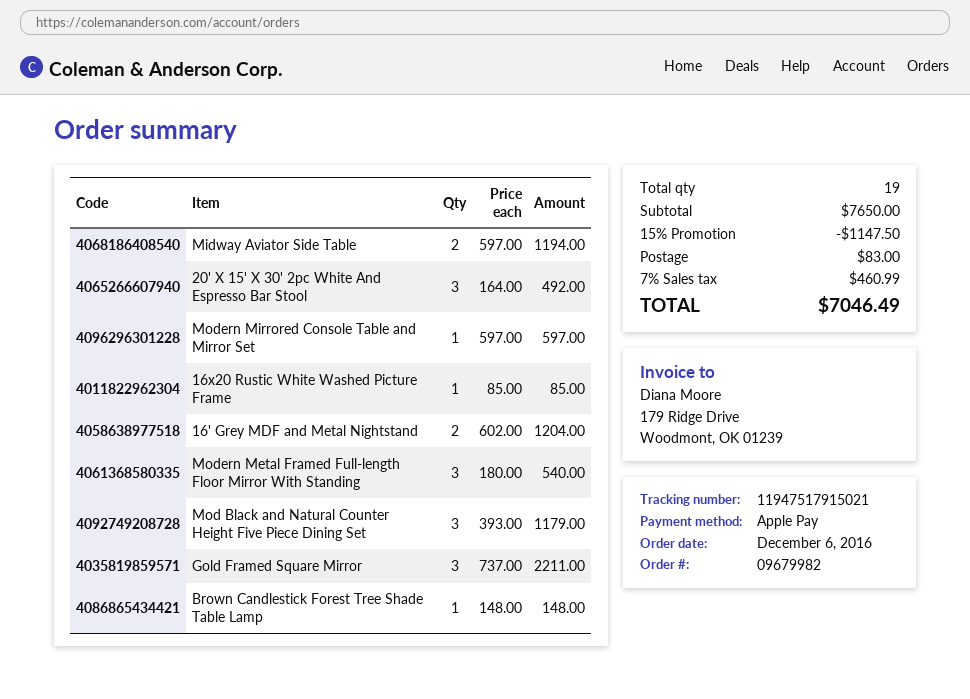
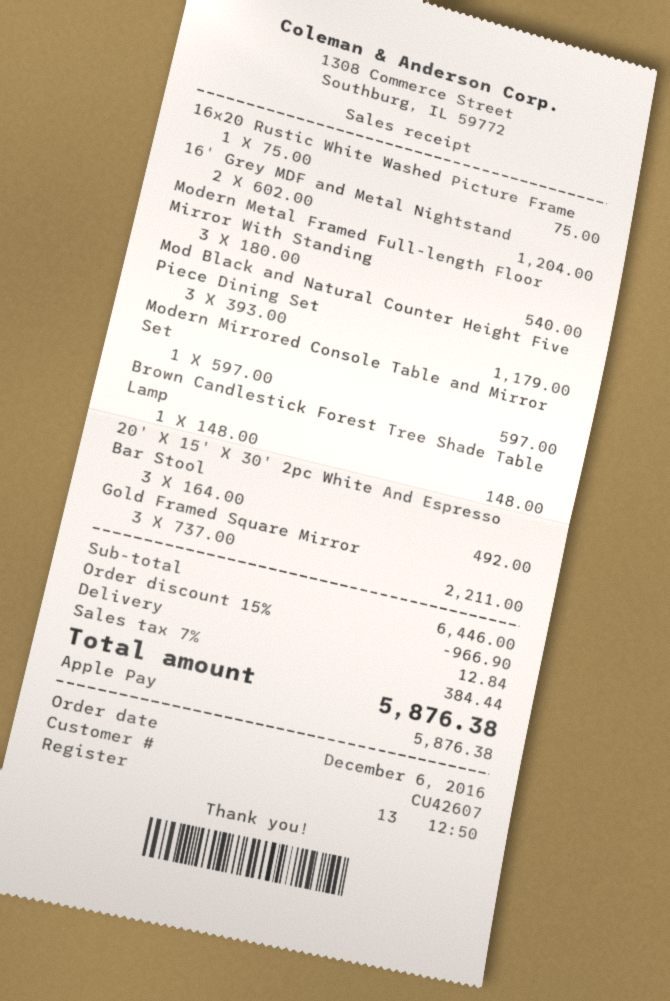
Midway Aviator Side Table: 2 x 597.00 = 1194.00 -> none
16x20 Rustic White Washed Picture Frame: 1 x 85.00 = 85.00 -> 1 x 75.00 = 75.00
subtotal: 7650.00 -> 6446.00
discount: 15% = 1147.50 -> 15% = 966.90
shipping: 83.00 -> 12.84
tax: 7% = 460.99 -> 7% = 384.44
total: 7046.49 -> 5876.38

